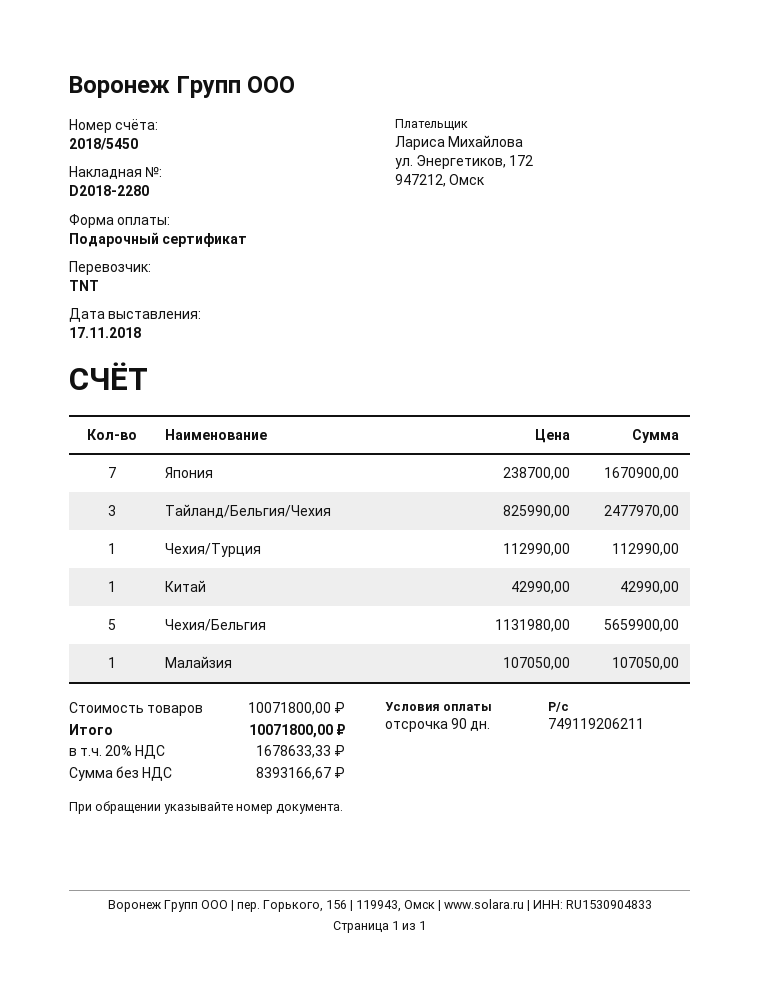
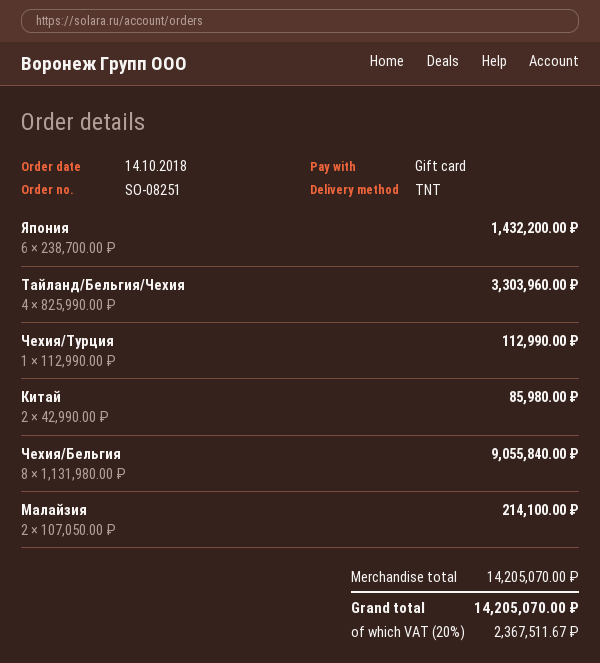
Япония: 7 x 238700.00 = 1670900.00 -> 6 x 238700.00 = 1432200.00
Тайланд/Бельгия/Чехия: 3 x 825990.00 = 2477970.00 -> 4 x 825990.00 = 3303960.00
Китай: 1 x 42990.00 = 42990.00 -> 2 x 42990.00 = 85980.00
Чехия/Бельгия: 5 x 1131980.00 = 5659900.00 -> 8 x 1131980.00 = 9055840.00
Малайзия: 1 x 107050.00 = 107050.00 -> 2 x 107050.00 = 214100.00
subtotal: 10071800.00 -> 14205070.00
tax: 20% = 1678633.33 -> 20% = 2367511.67
total: 10071800.00 -> 14205070.00

